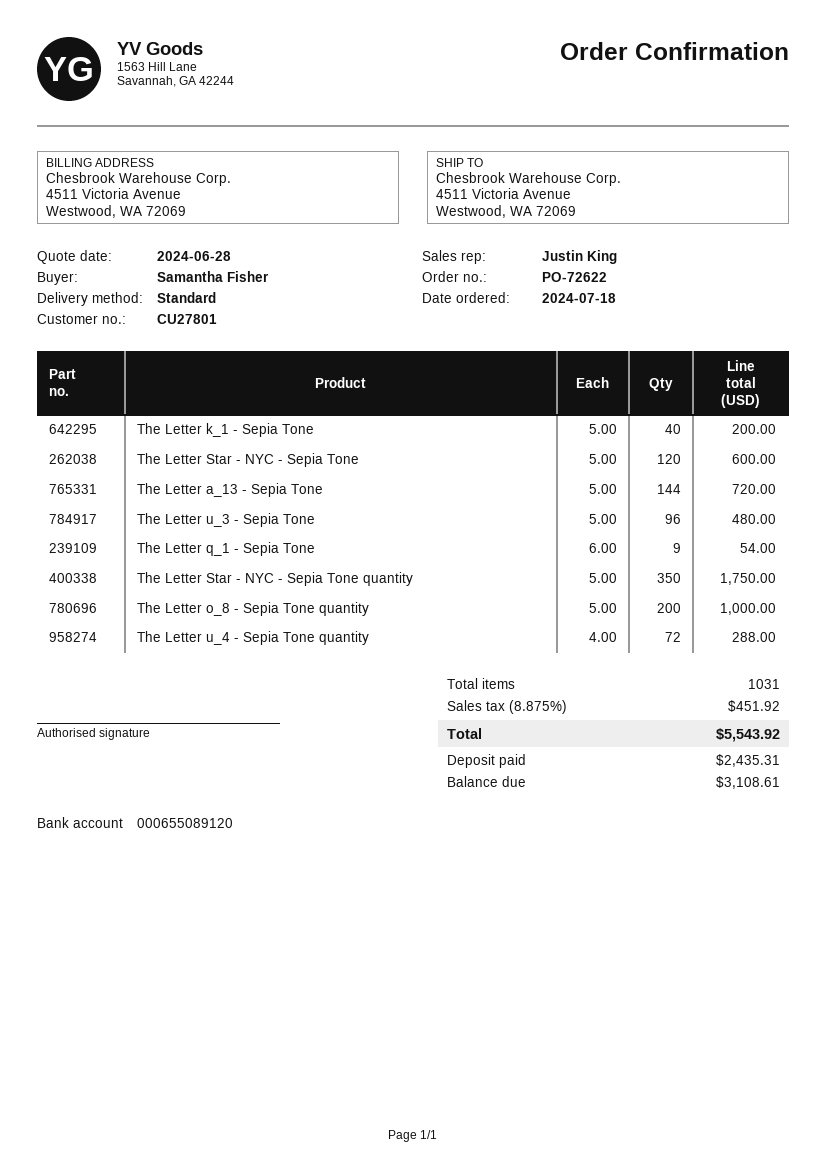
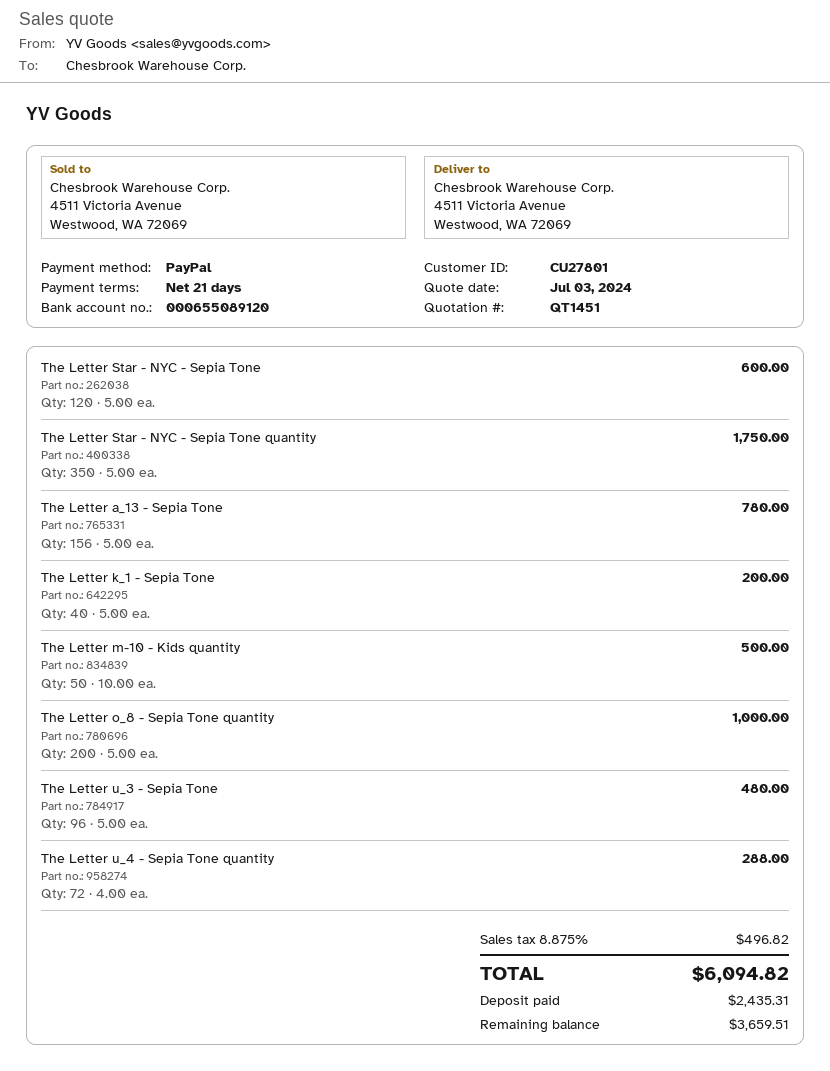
quote date: 2024-06-28 -> 2024-07-03
The Letter a_13 - Sepia Tone: 144 x 5.00 = 720.00 -> 156 x 5.00 = 780.00
The Letter q_1 - Sepia Tone: 9 x 6.00 = 54.00 -> none
The Letter m-10 - Kids quantity: none -> 50 x 10.00 = 500.00
tax: 8.875% = 451.92 -> 8.875% = 496.82
total: 5543.92 -> 6094.82
balance: 3108.61 -> 3659.51

